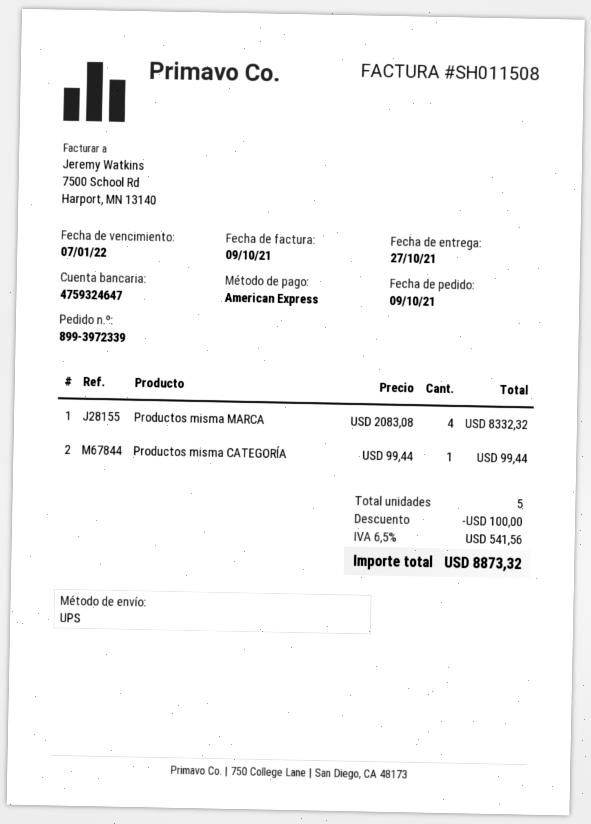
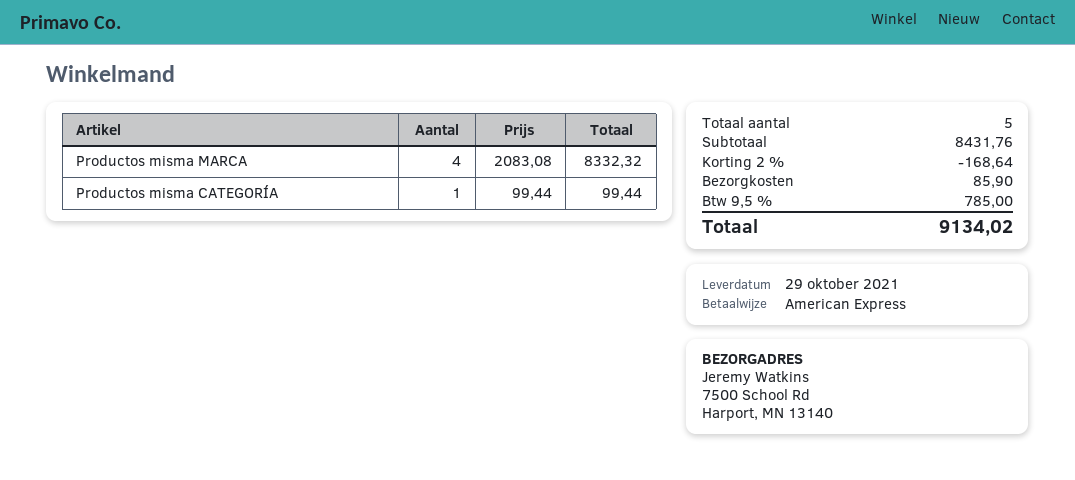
delivery date: 2021-10-27 -> 2021-10-29
discount: 100.00 -> 168.64
shipping: none -> 85.90
tax: 6.5% = 541.56 -> 9.5% = 785.00
total: 8873.32 -> 9134.02

